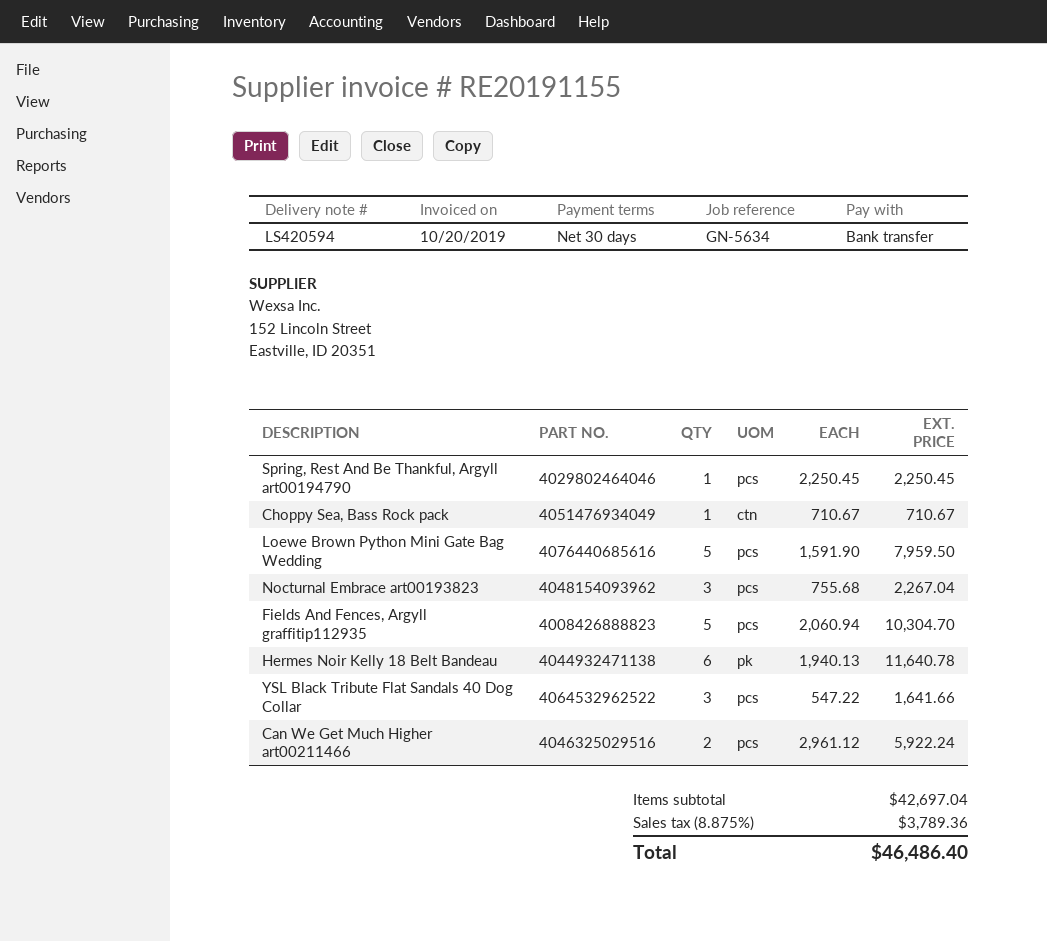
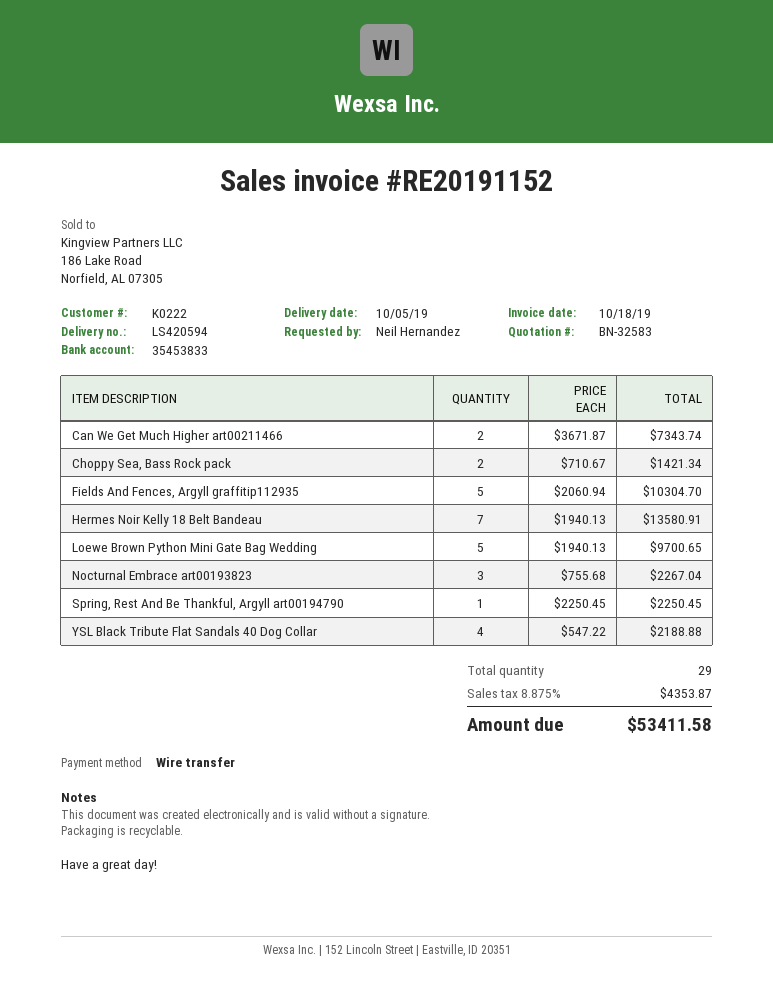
invoice number: RE20191155 -> RE20191152
invoice date: 2019-10-20 -> 2019-10-18
Choppy Sea, Bass Rock pack: 1 x 710.67 = 710.67 -> 2 x 710.67 = 1421.34
Loewe Brown Python Mini Gate Bag Wedding: 5 x 1591.90 = 7959.50 -> 5 x 1940.13 = 9700.65
Hermes Noir Kelly 18 Belt Bandeau: 6 x 1940.13 = 11640.78 -> 7 x 1940.13 = 13580.91
YSL Black Tribute Flat Sandals 40 Dog Collar: 3 x 547.22 = 1641.66 -> 4 x 547.22 = 2188.88
Can We Get Much Higher art00211466: 2 x 2961.12 = 5922.24 -> 2 x 3671.87 = 7343.74
tax: 8.875% = 3789.36 -> 8.875% = 4353.87
total: 46486.40 -> 53411.58

